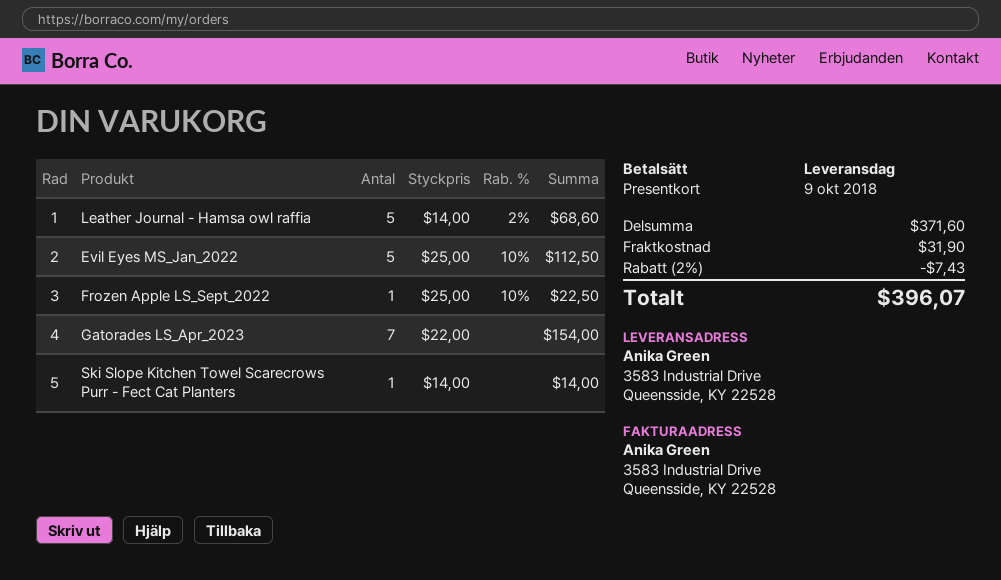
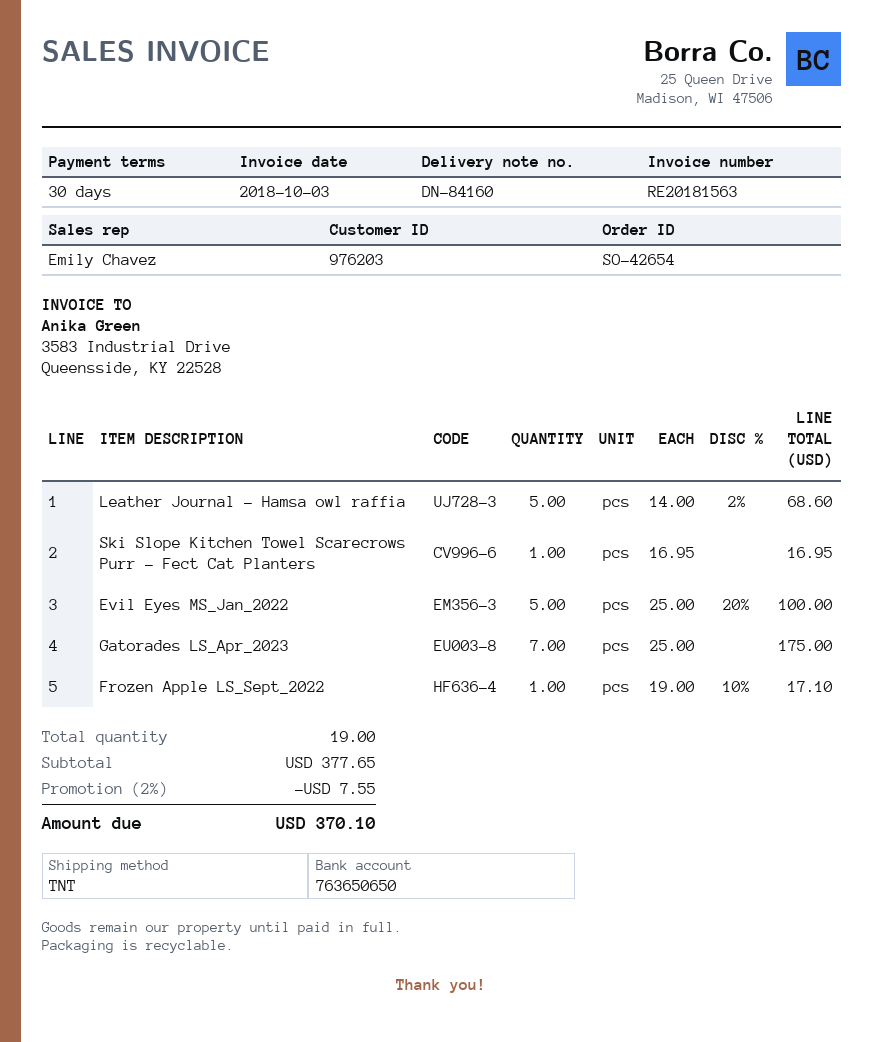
Evil Eyes MS_Jan_2022: 5 x 25.00 - 10% = 112.50 -> 5 x 25.00 - 20% = 100.00
Frozen Apple LS_Sept_2022: 1 x 25.00 - 10% = 22.50 -> 1 x 19.00 - 10% = 17.10
Gatorades LS_Apr_2023: 7 x 22.00 = 154.00 -> 7 x 25.00 = 175.00
Ski Slope Kitchen Towel Scarecrows Purr - Fect Cat Planters: 1 x 14.00 = 14.00 -> 1 x 16.95 = 16.95
subtotal: 371.60 -> 377.65
discount: 2% = 7.43 -> 2% = 7.55
shipping: 31.90 -> none
total: 396.07 -> 370.10

